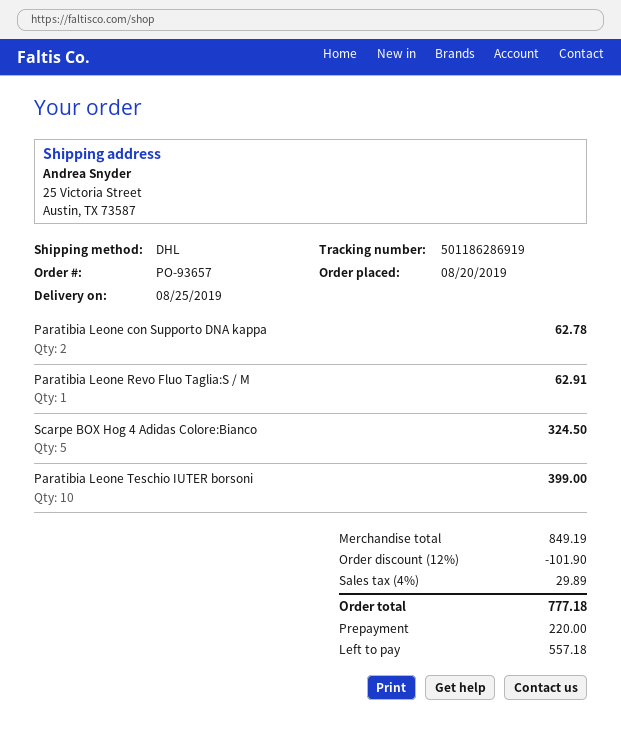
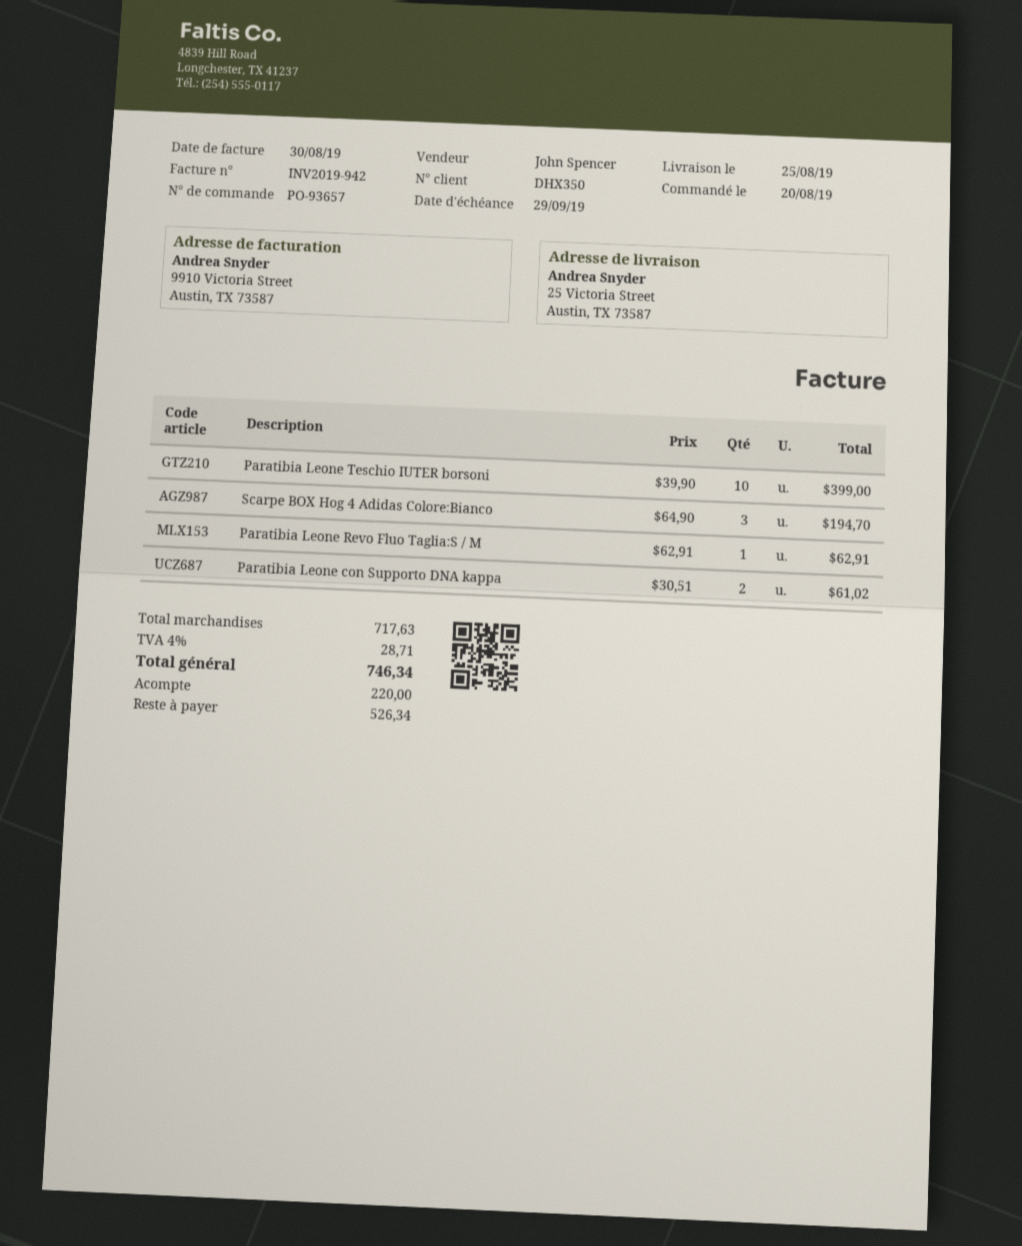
Paratibia Leone con Supporto DNA kappa: 2 for 62.78 -> 2 for 61.02
Scarpe BOX Hog 4 Adidas Colore:Bianco: 5 for 324.50 -> 3 for 194.70
subtotal: 849.19 -> 717.63
discount: 12% = 101.90 -> none
tax: 4% = 29.89 -> 4% = 28.71
total: 777.18 -> 746.34
balance: 557.18 -> 526.34

